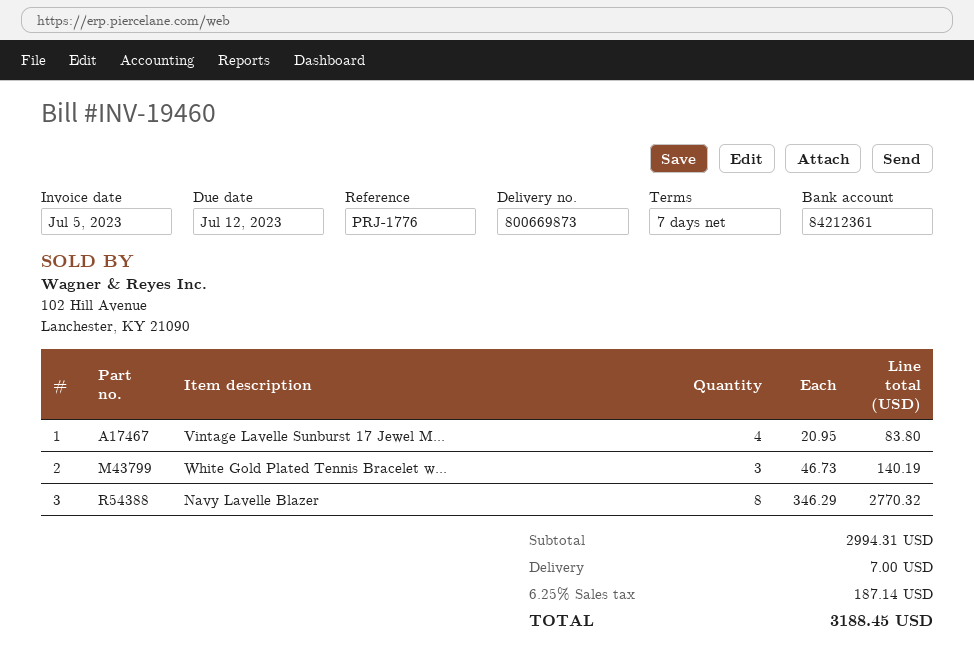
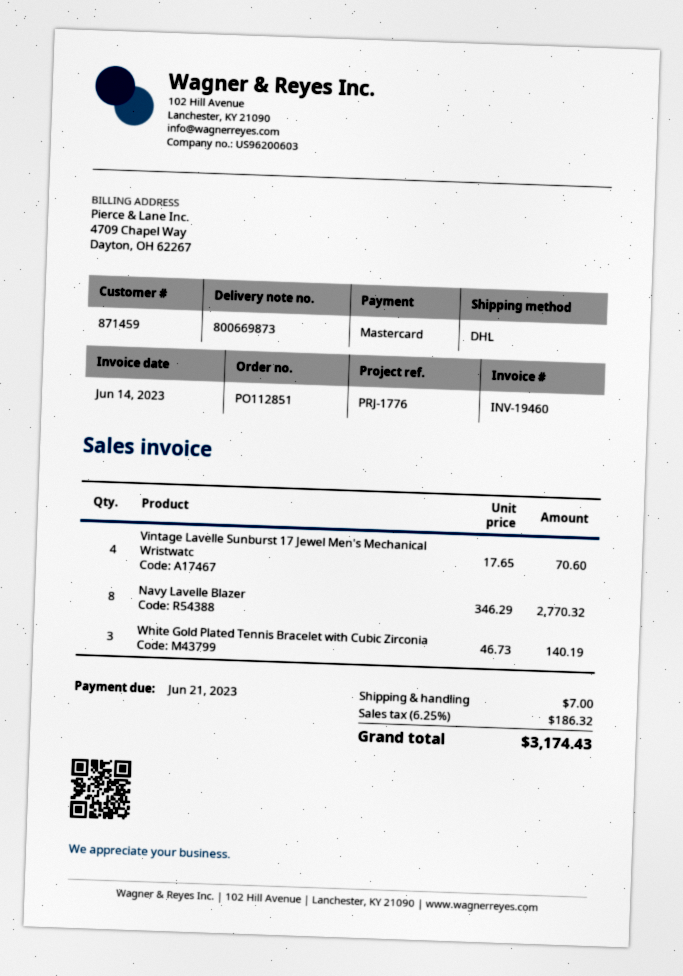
invoice date: 2023-07-05 -> 2023-06-14
due date: 2023-07-12 -> 2023-06-21
Vintage Lavelle Sunburst 17 Jewel M...: 4 x 20.95 = 83.80 -> 4 x 17.65 = 70.60
tax: 6.25% = 187.14 -> 6.25% = 186.32
total: 3188.45 -> 3174.43

